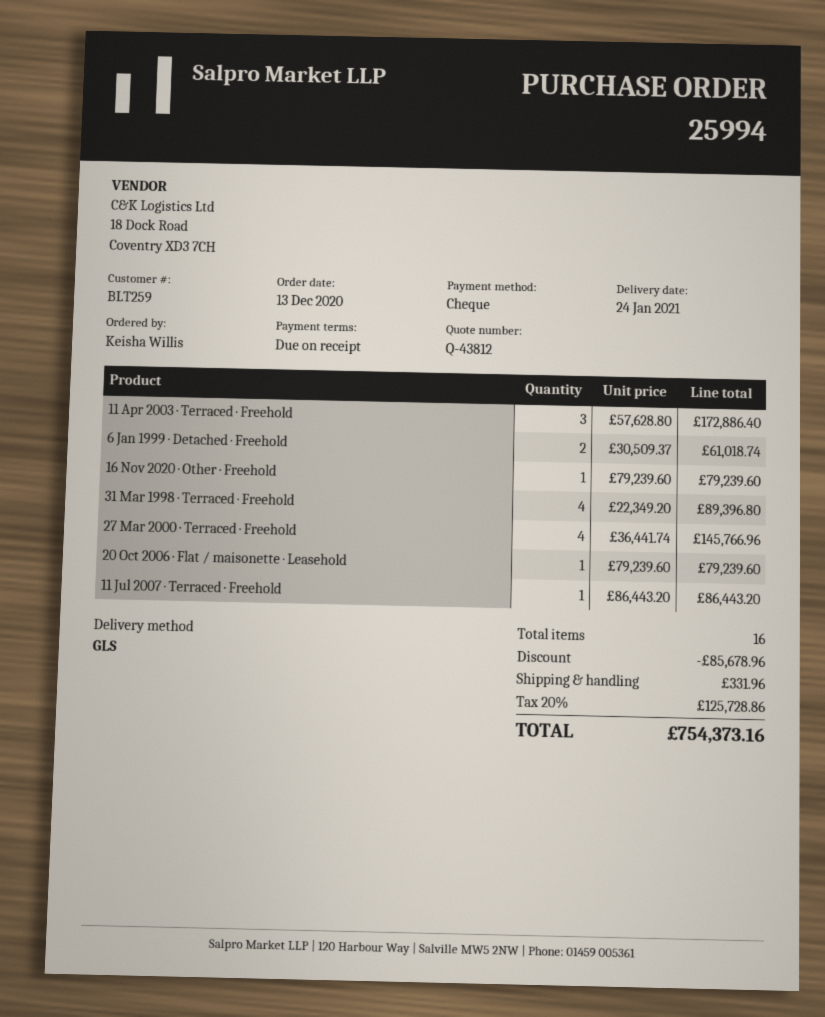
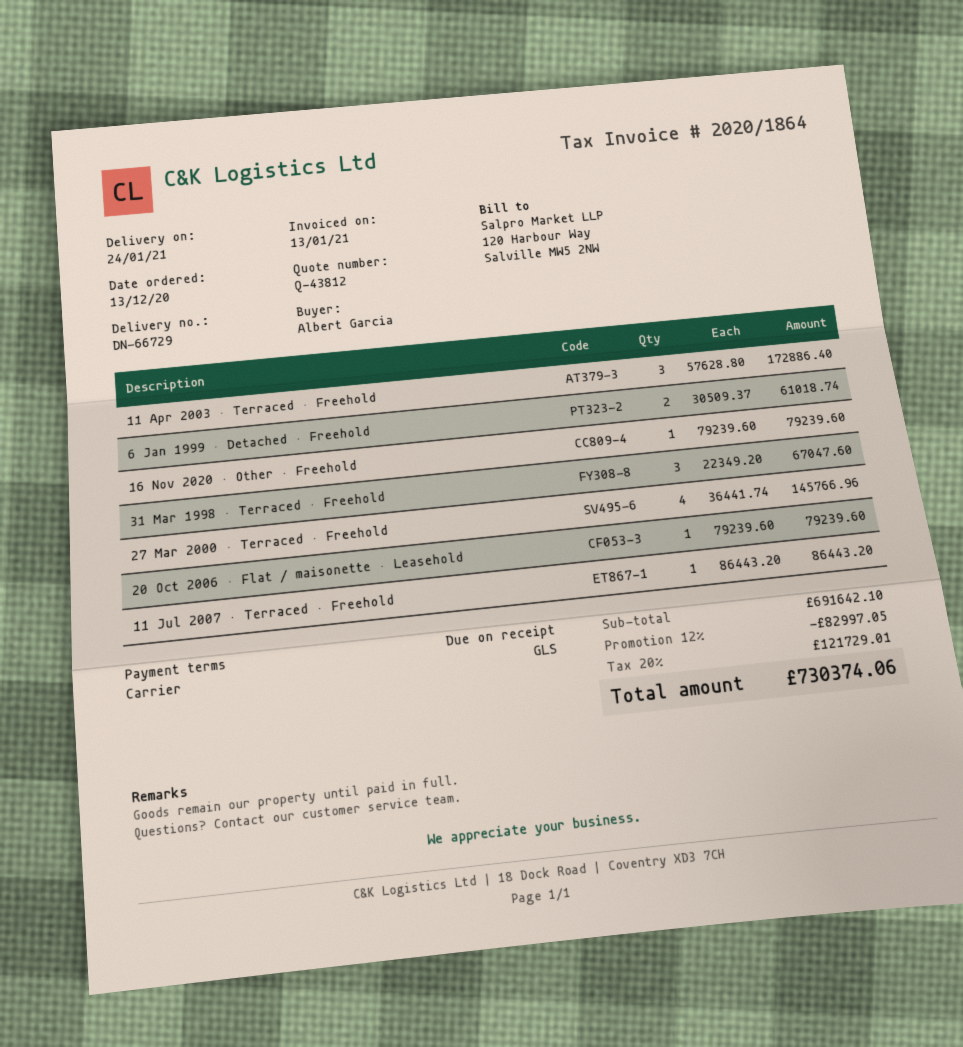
ordered by: Keisha Willis -> Albert Garcia
31 Mar 1998 · Terraced · Freehold: 4 x 22349.20 = 89396.80 -> 3 x 22349.20 = 67047.60
discount: 85678.96 -> 82997.05
shipping: 331.96 -> none
tax: 20% = 125728.86 -> 20% = 121729.01
total: 754373.16 -> 730374.06

